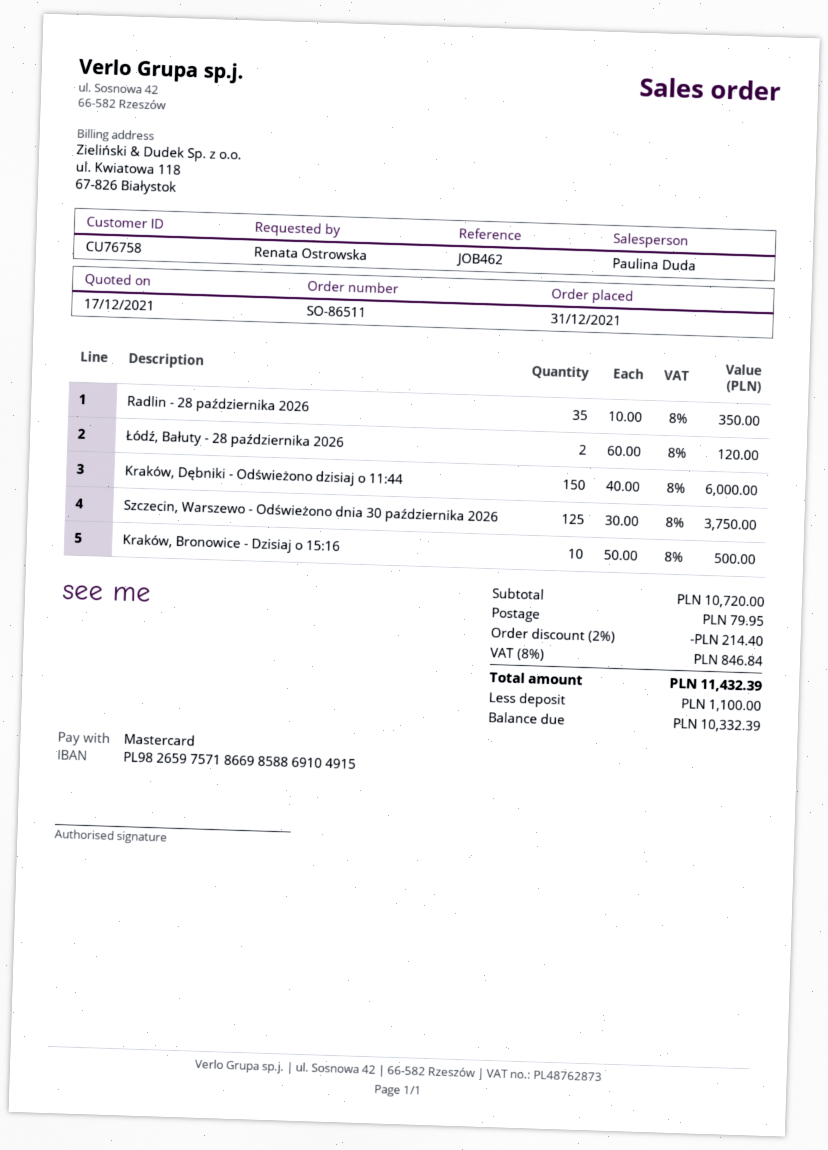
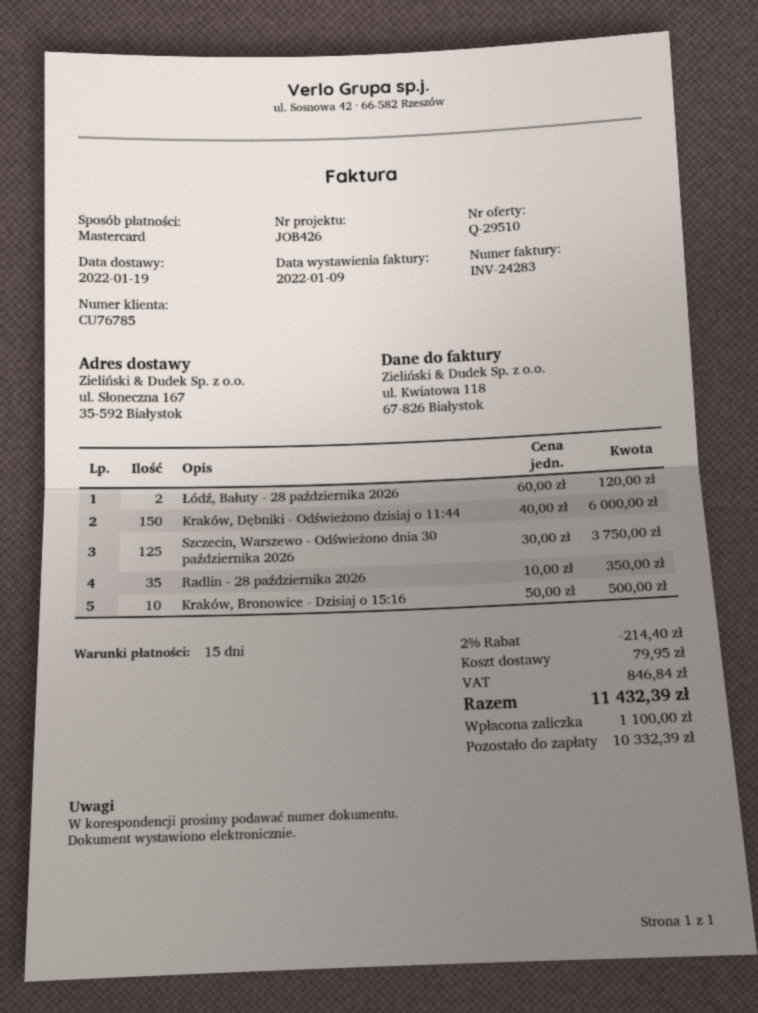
customer number: CU76758 -> CU76785
reference: JOB462 -> JOB426

